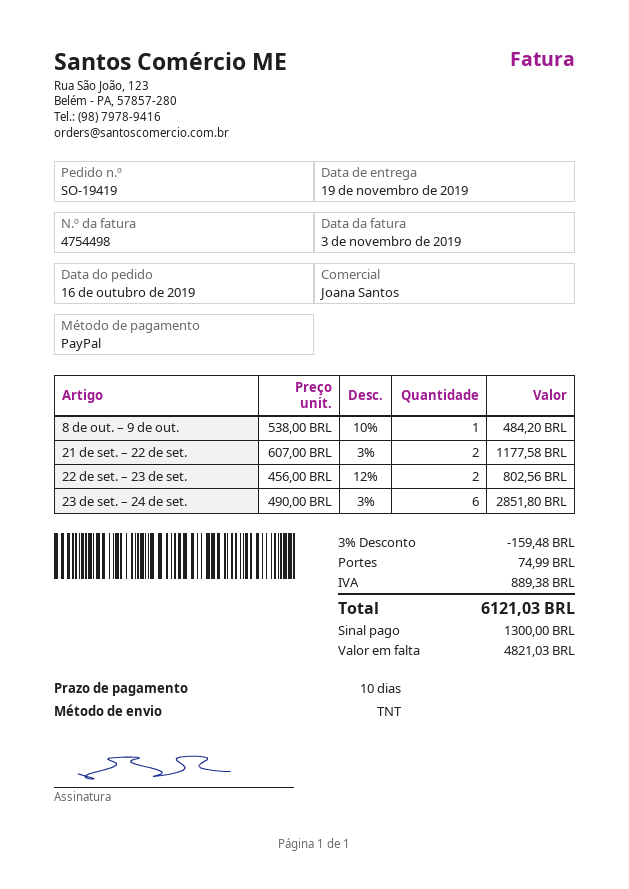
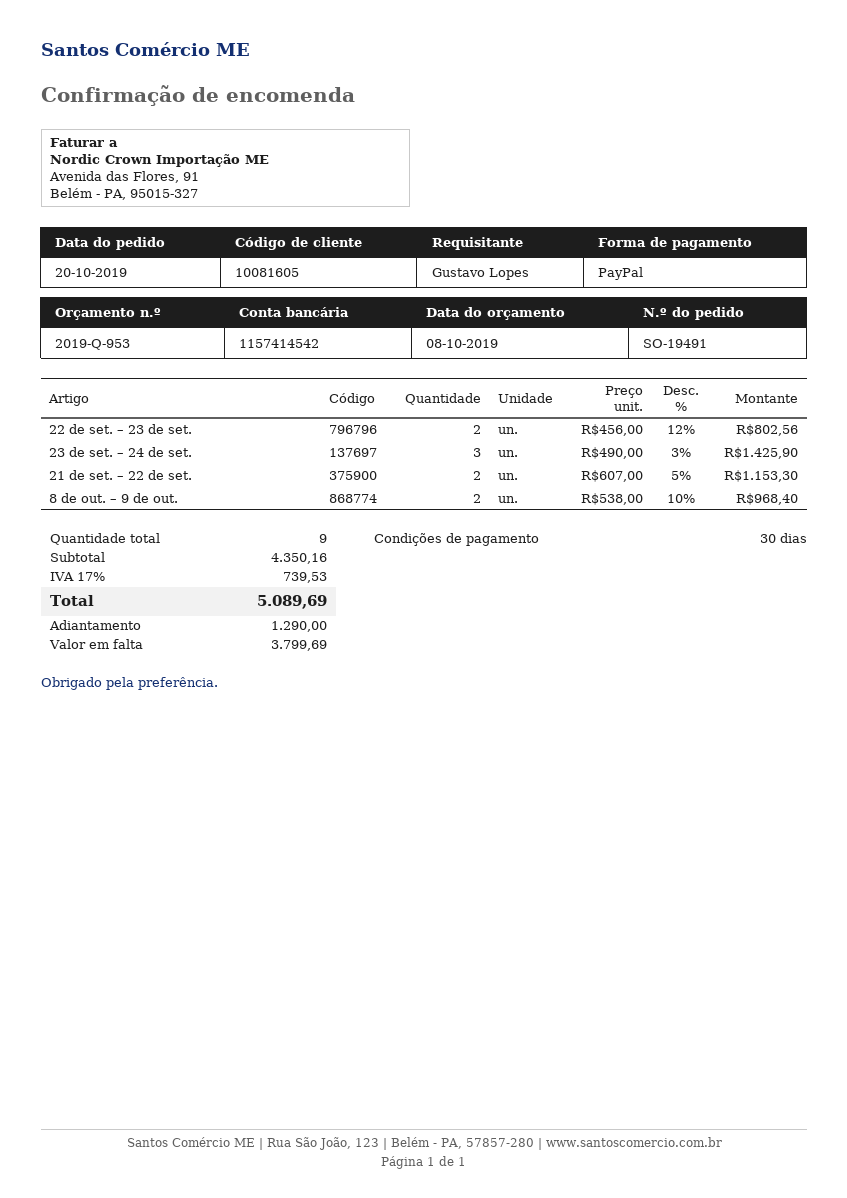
order number: SO-19419 -> SO-19491
order date: 2019-10-16 -> 2019-10-20
payment terms: 10 days -> 30 days
8 de out. – 9 de out.: 1 x 538.00 - 10% = 484.20 -> 2 x 538.00 - 10% = 968.40
21 de set. – 22 de set.: 2 x 607.00 - 3% = 1177.58 -> 2 x 607.00 - 5% = 1153.30
23 de set. – 24 de set.: 6 x 490.00 - 3% = 2851.80 -> 3 x 490.00 - 3% = 1425.90
discount: 3% = 159.48 -> none
shipping: 74.99 -> none
tax: 889.38 -> 739.53
total: 6121.03 -> 5089.69
deposit: 1300.00 -> 1290.00
balance: 4821.03 -> 3799.69

